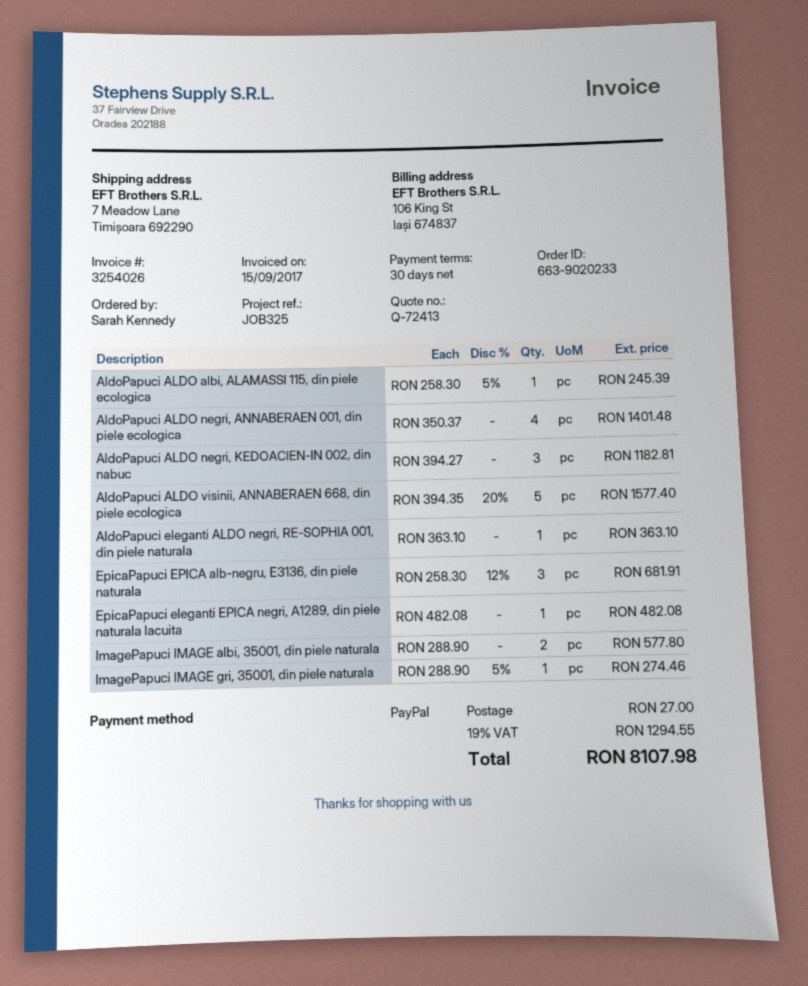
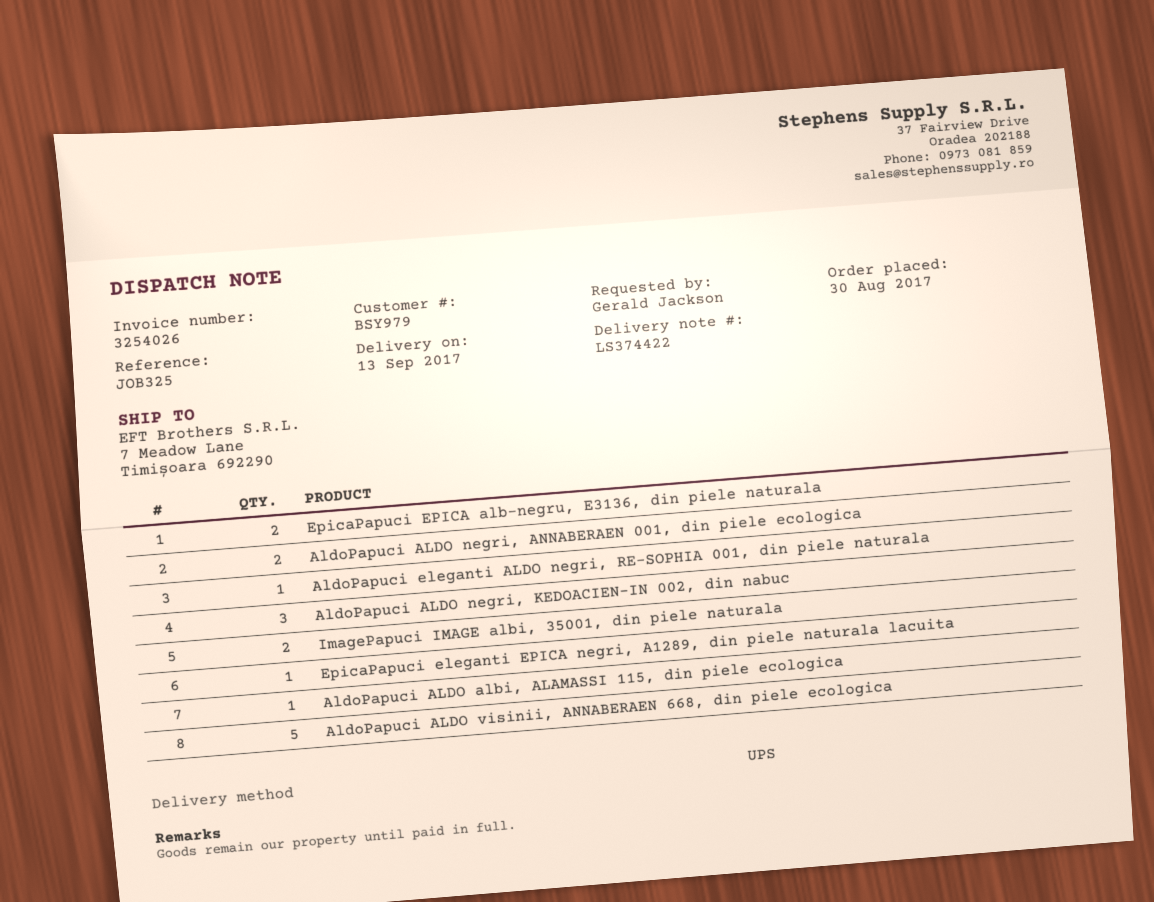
ordered by: Sarah Kennedy -> Gerald Jackson
AldoPapuci ALDO negri, ANNABERAEN 001, din piele ecologica: 4 -> 2
EpicaPapuci EPICA alb-negru, E3136, din piele naturala: 3 -> 2
ImagePapuci IMAGE gri, 35001, din piele naturala: 1 -> none

